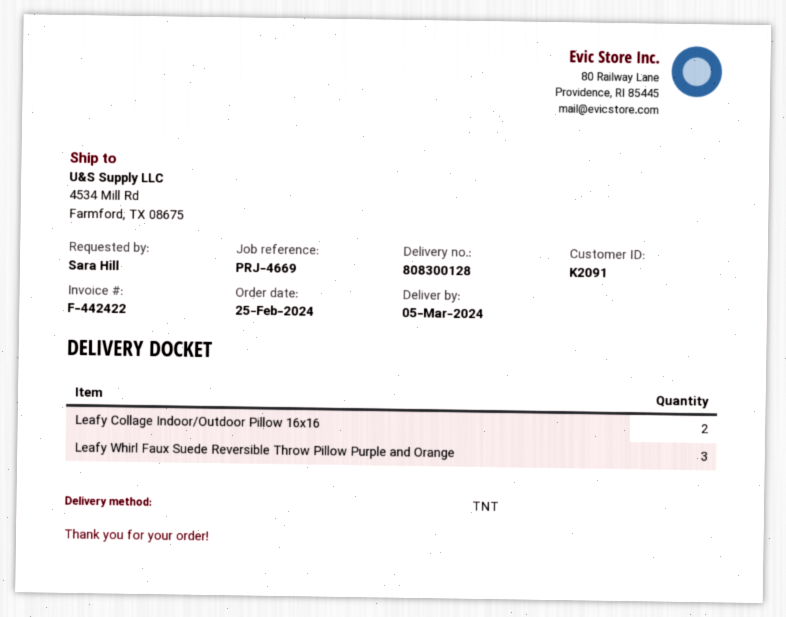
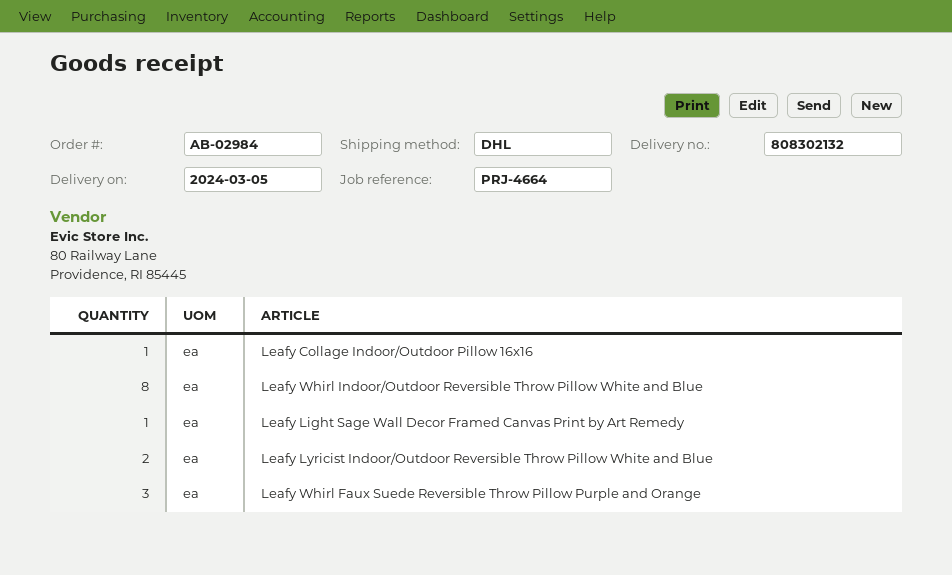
delivery note number: 808300128 -> 808302132
reference: PRJ-4669 -> PRJ-4664
shipping method: TNT -> DHL
Leafy Collage Indoor/Outdoor Pillow 16x16: 2 -> 1
Leafy Whirl Indoor/Outdoor Reversible Throw Pillow White and Blue: none -> 8
Leafy Light Sage Wall Decor Framed Canvas Print by Art Remedy: none -> 1
Leafy Lyricist Indoor/Outdoor Reversible Throw Pillow White and Blue: none -> 2

